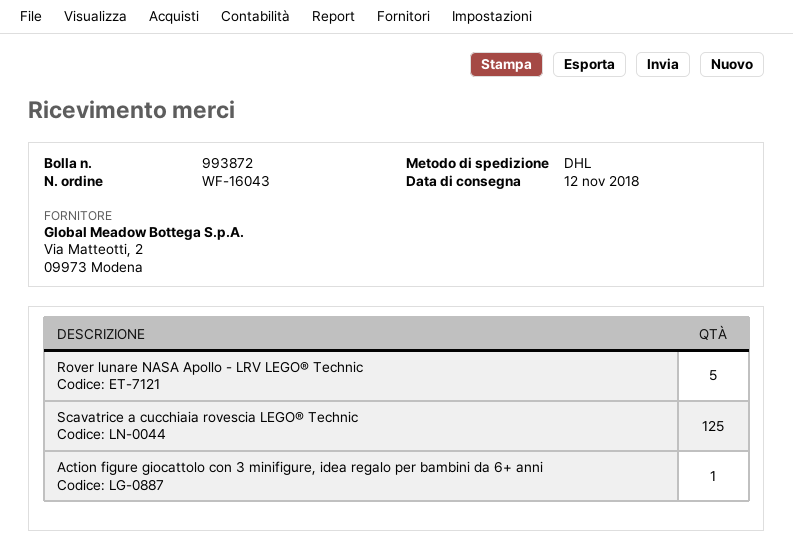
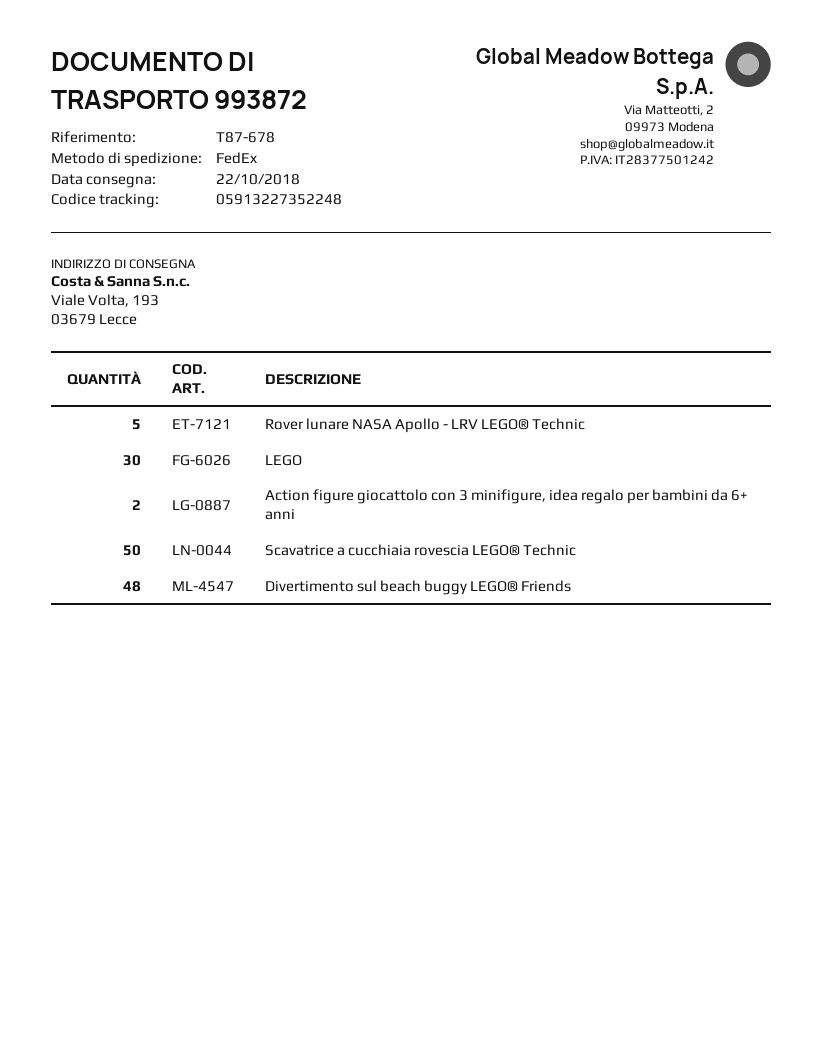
delivery date: 2018-11-12 -> 2018-10-22
shipping method: DHL -> FedEx
Scavatrice a cucchiaia rovescia LEGO® Technic: 125 -> 50
Action figure giocattolo con 3 minifigure, idea regalo per bambini da 6+ anni: 1 -> 2
LEGO: none -> 30
Divertimento sul beach buggy LEGO® Friends: none -> 48

